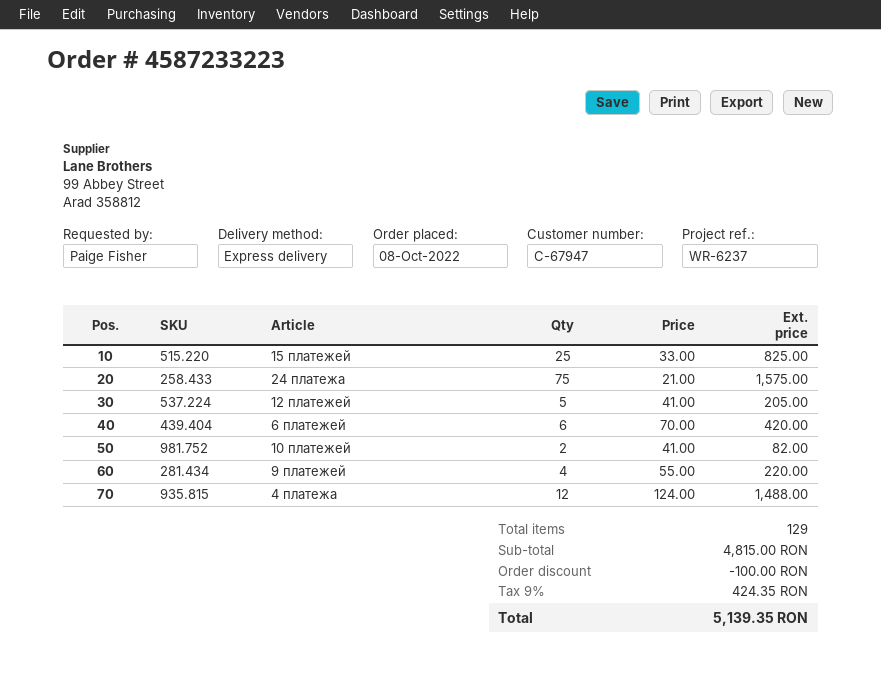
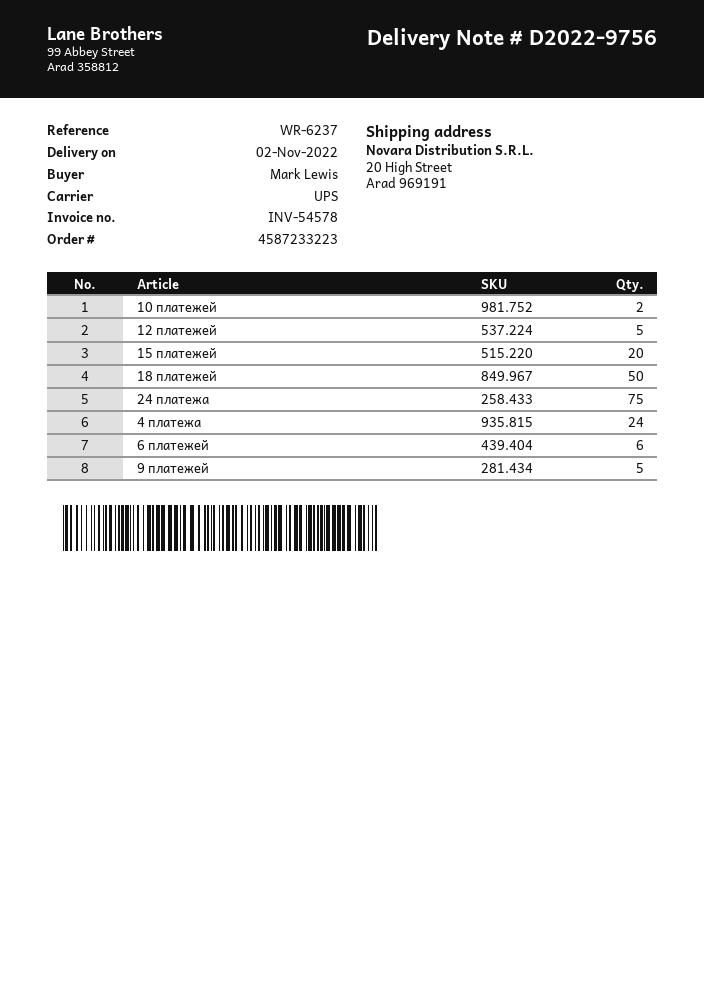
ordered by: Paige Fisher -> Mark Lewis
shipping method: express -> UPS
15 платежей: 25 -> 20
9 платежей: 4 -> 5
4 платежа: 12 -> 24
18 платежей: none -> 50

